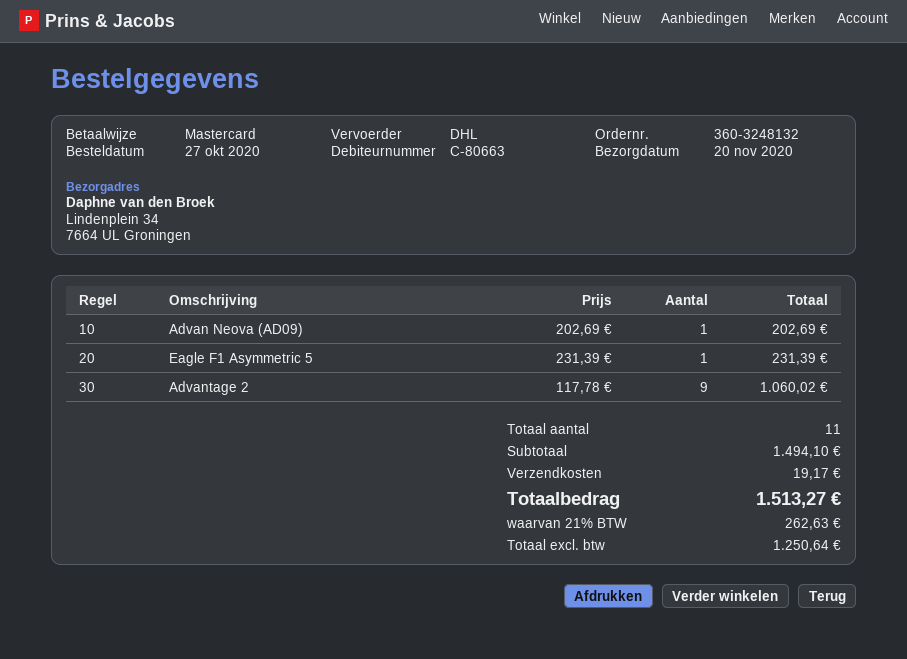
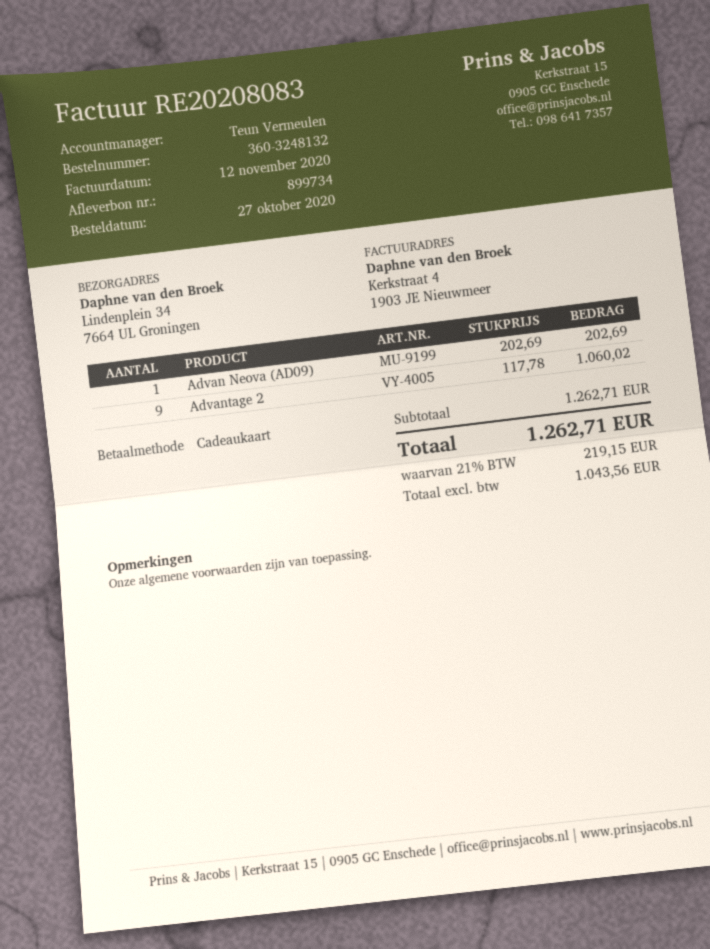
payment method: Mastercard -> gift card
Eagle F1 Asymmetric 5: 1 x 231.39 = 231.39 -> none
subtotal: 1494.10 -> 1262.71
shipping: 19.17 -> none
net: 1250.64 -> 1043.56
tax: 21% = 262.63 -> 21% = 219.15
total: 1513.27 -> 1262.71

